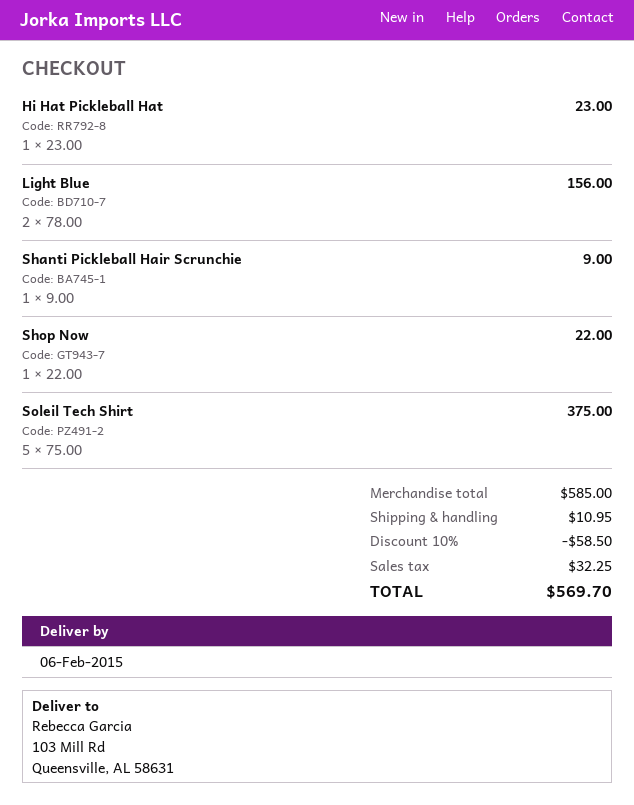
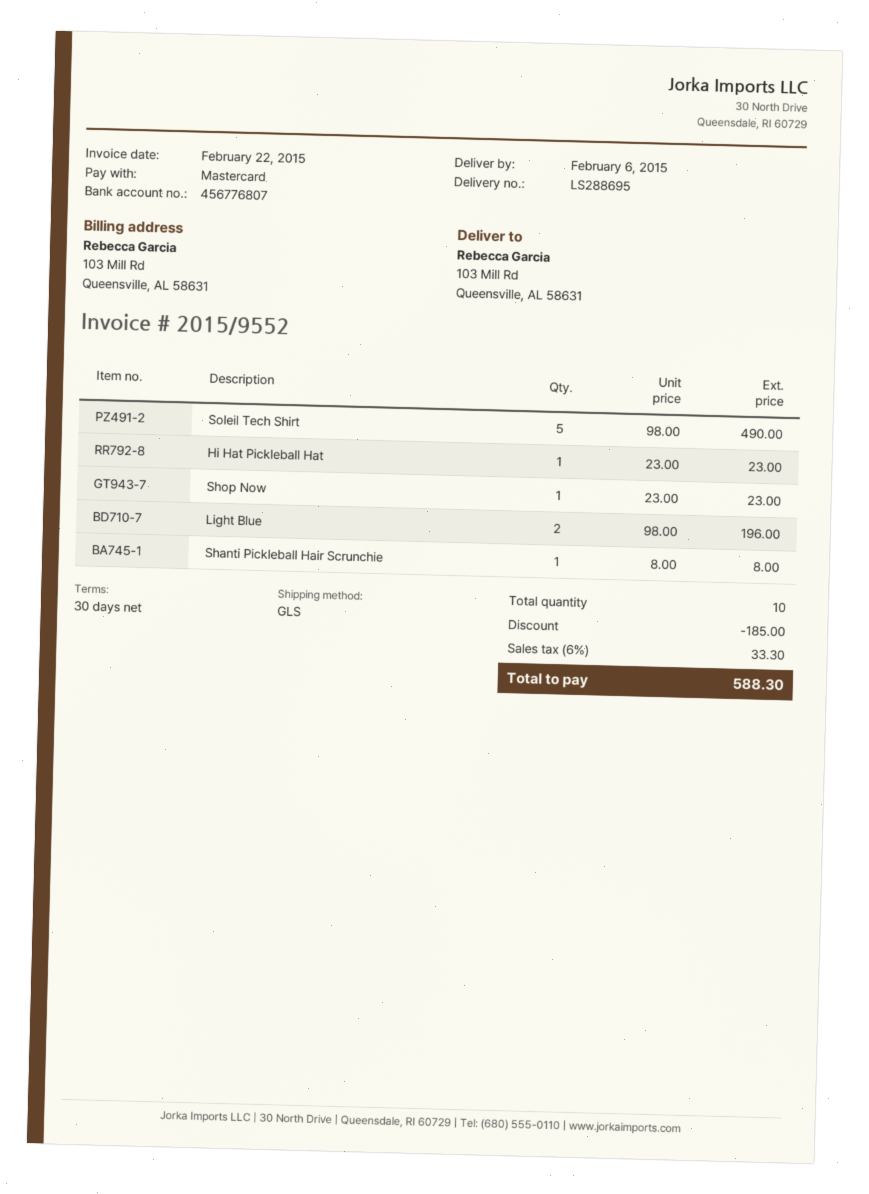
Light Blue: 2 x 78.00 = 156.00 -> 2 x 98.00 = 196.00
Shanti Pickleball Hair Scrunchie: 1 x 9.00 = 9.00 -> 1 x 8.00 = 8.00
Shop Now: 1 x 22.00 = 22.00 -> 1 x 23.00 = 23.00
Soleil Tech Shirt: 5 x 75.00 = 375.00 -> 5 x 98.00 = 490.00
discount: 58.50 -> 185.00
shipping: 10.95 -> none
tax: 32.25 -> 33.30
total: 569.70 -> 588.30

